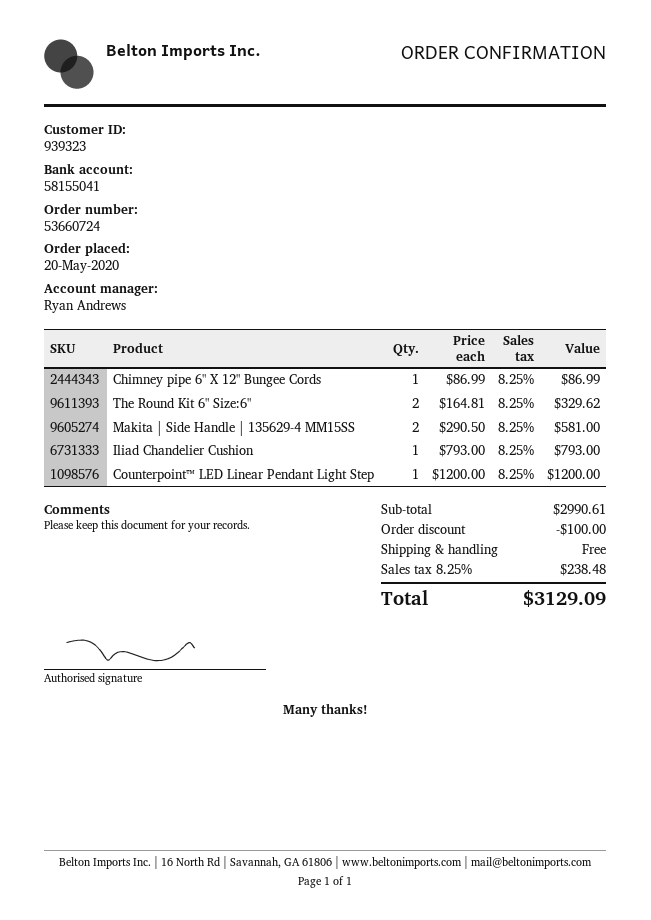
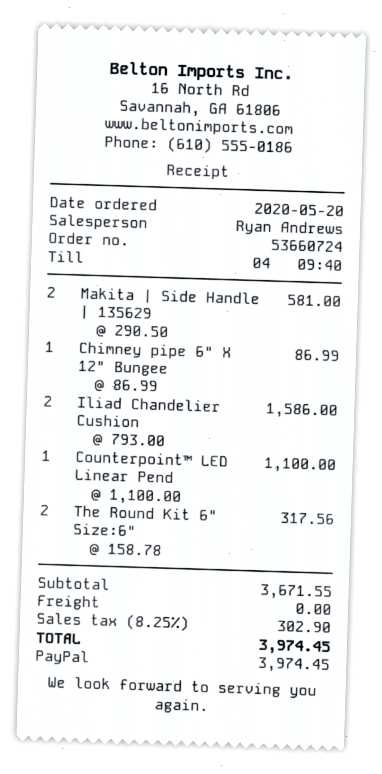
The Round Kit 6" Size:6": 2 x 164.81 = 329.62 -> 2 x 158.78 = 317.56
Iliad Chandelier Cushion: 1 x 793.00 = 793.00 -> 2 x 793.00 = 1586.00
Counterpoint™ LED Linear Pendant Light Step: 1 x 1200.00 = 1200.00 -> 1 x 1100.00 = 1100.00
subtotal: 2990.61 -> 3671.55
discount: 100.00 -> none
tax: 8.25% = 238.48 -> 8.25% = 302.90
total: 3129.09 -> 3974.45

